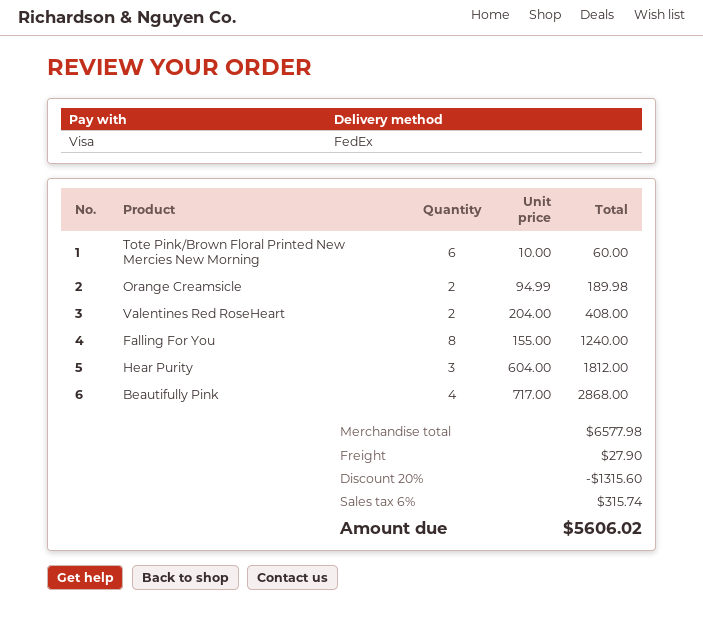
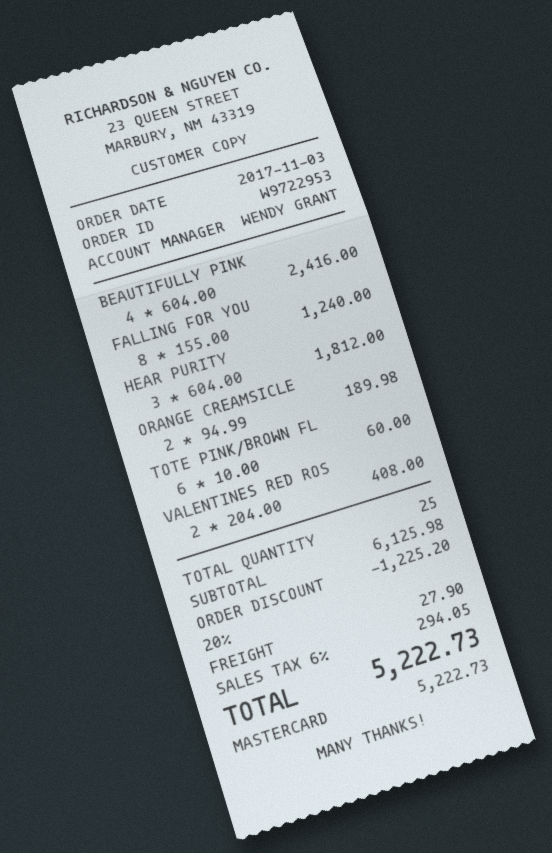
payment method: Visa -> Mastercard
Beautifully Pink: 4 x 717.00 = 2868.00 -> 4 x 604.00 = 2416.00
subtotal: 6577.98 -> 6125.98
discount: 20% = 1315.60 -> 20% = 1225.20
tax: 6% = 315.74 -> 6% = 294.05
total: 5606.02 -> 5222.73

